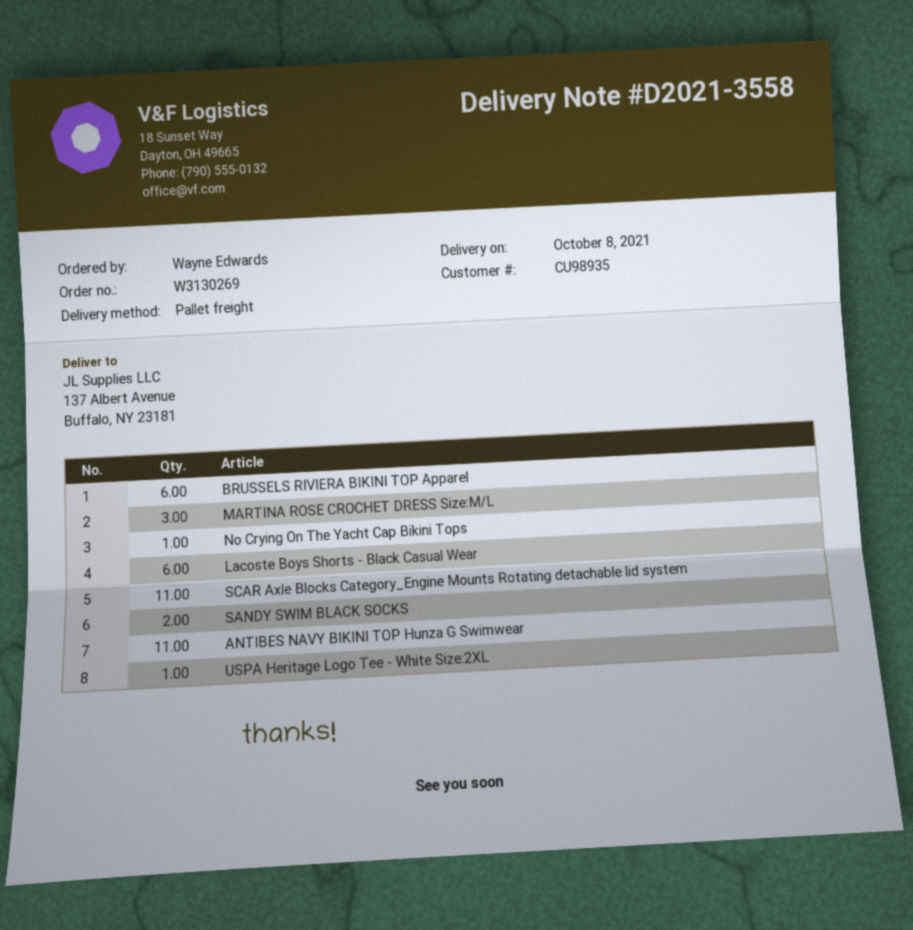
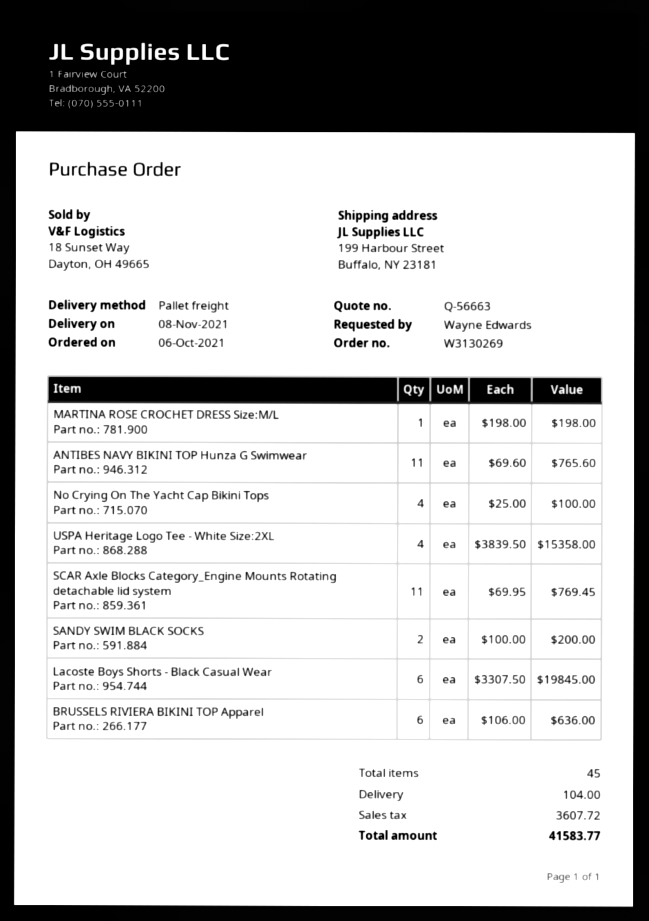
delivery date: 2021-10-08 -> 2021-11-08
ship to: 137 Albert Avenue, Buffalo, NY 23181 -> 199 Harbour Street, Buffalo, NY 23181
MARTINA ROSE CROCHET DRESS Size:M/L: 3 -> 1
No Crying On The Yacht Cap Bikini Tops: 1 -> 4
USPA Heritage Logo Tee - White Size:2XL: 1 -> 4

